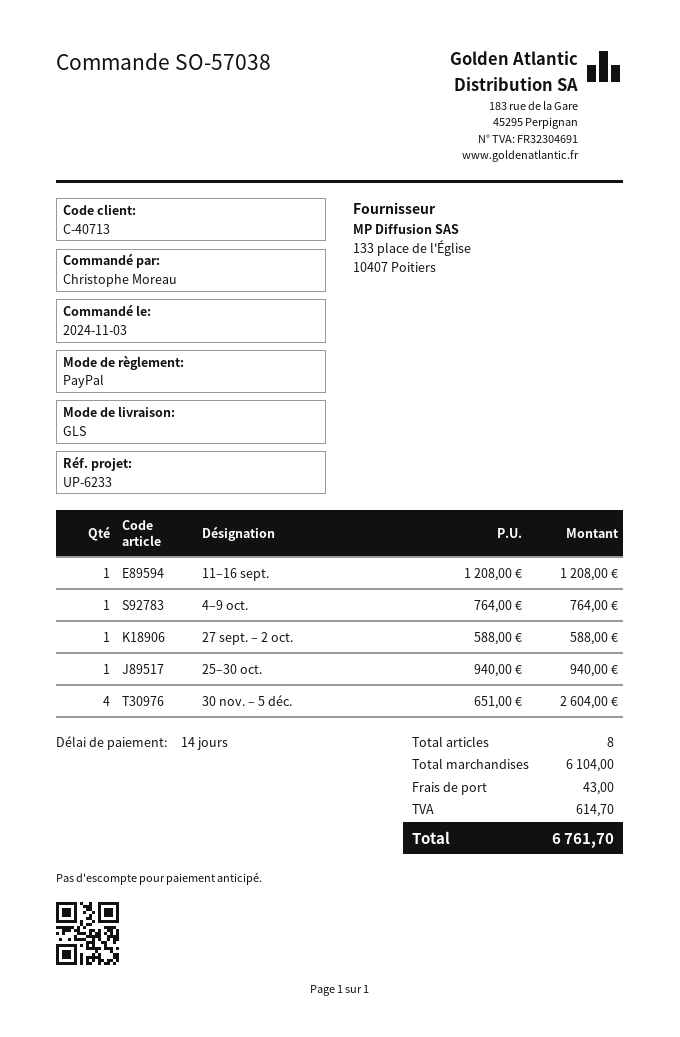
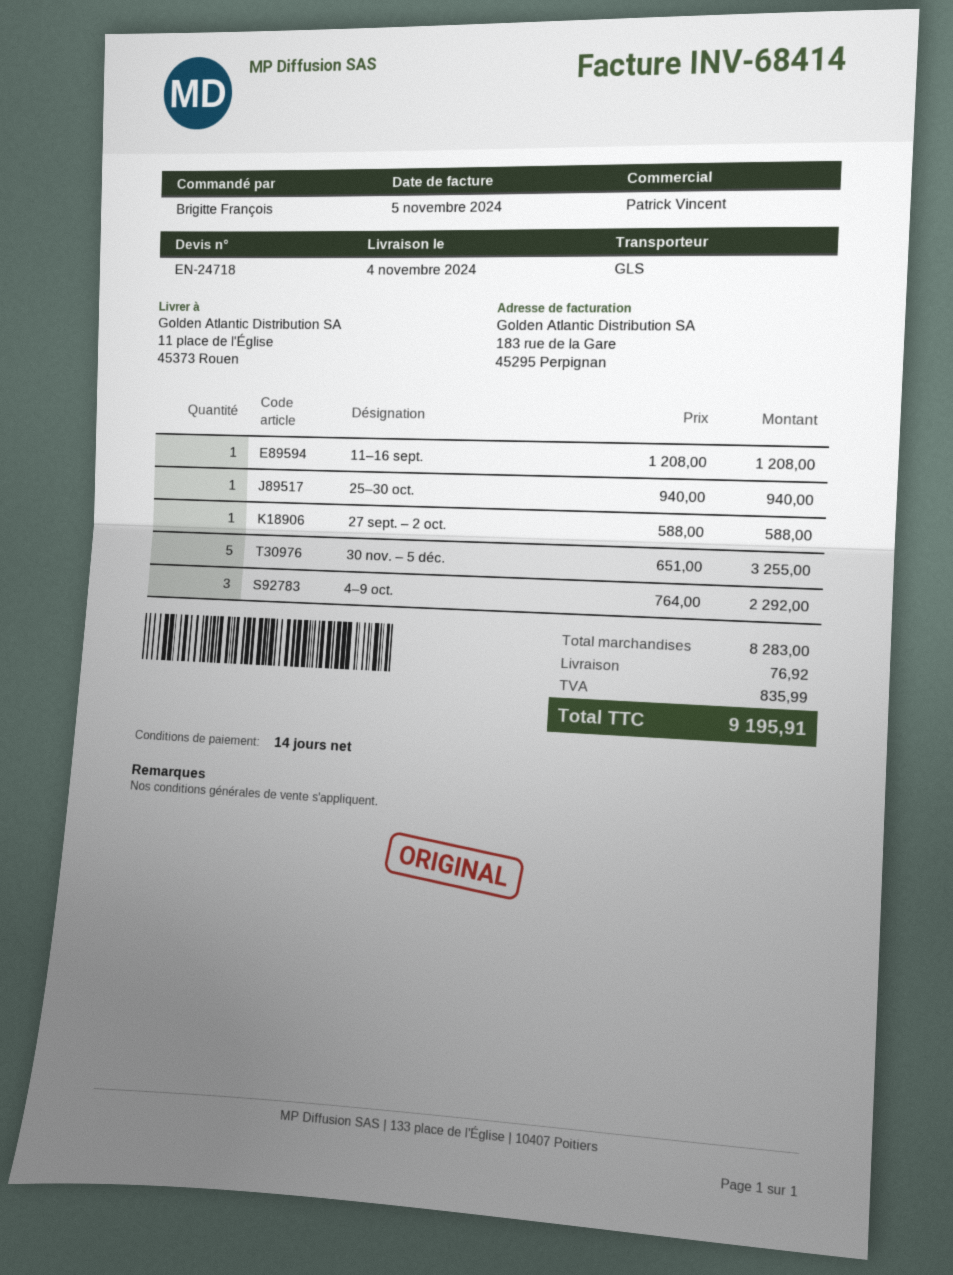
ordered by: Christophe Moreau -> Brigitte François
4–9 oct.: 1 x 764.00 = 764.00 -> 3 x 764.00 = 2292.00
30 nov. – 5 déc.: 4 x 651.00 = 2604.00 -> 5 x 651.00 = 3255.00
subtotal: 6104.00 -> 8283.00
shipping: 43.00 -> 76.92
tax: 614.70 -> 835.99
total: 6761.70 -> 9195.91

